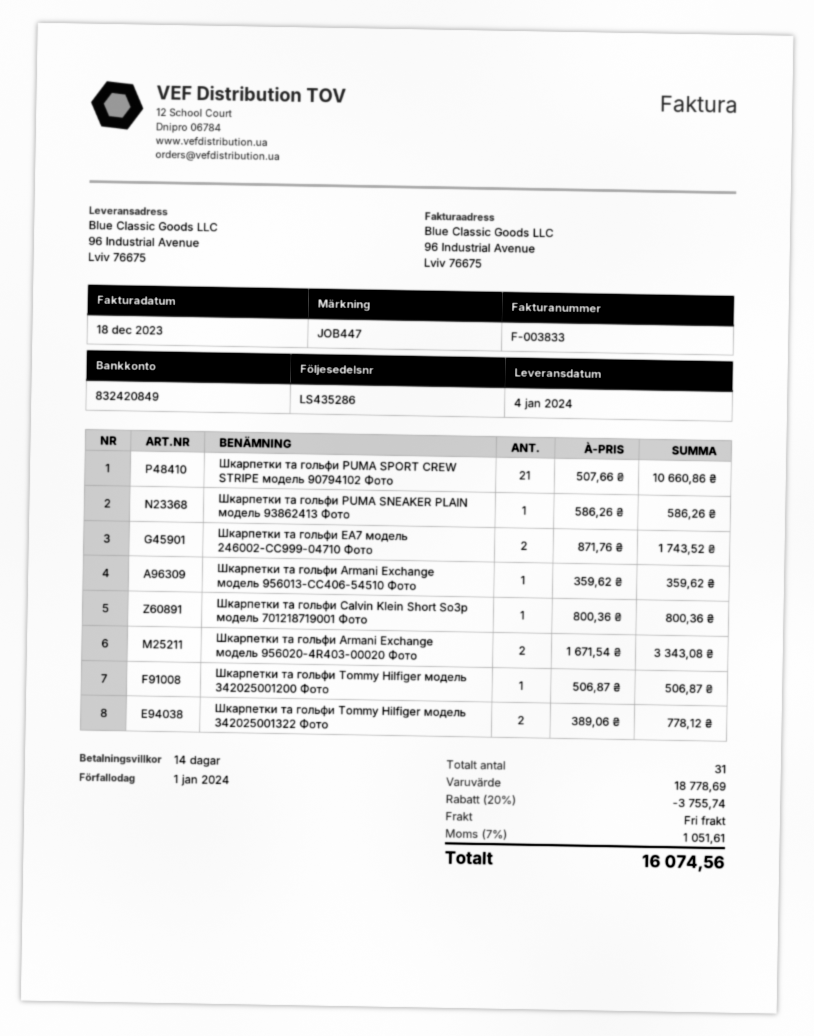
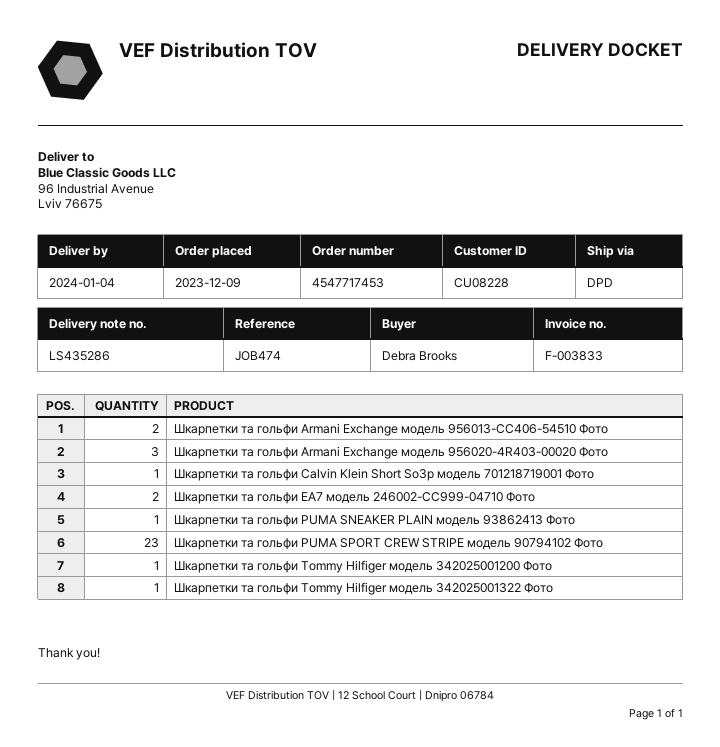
reference: JOB447 -> JOB474
Шкарпетки та гольфи PUMA SPORT CREW STRIPE модель 90794102 Фото: 21 -> 23
Шкарпетки та гольфи Armani Exchange модель 956013-CC406-54510 Фото: 1 -> 2
Шкарпетки та гольфи Armani Exchange модель 956020-4R403-00020 Фото: 2 -> 3
Шкарпетки та гольфи Tommy Hilfiger модель 342025001322 Фото: 2 -> 1

